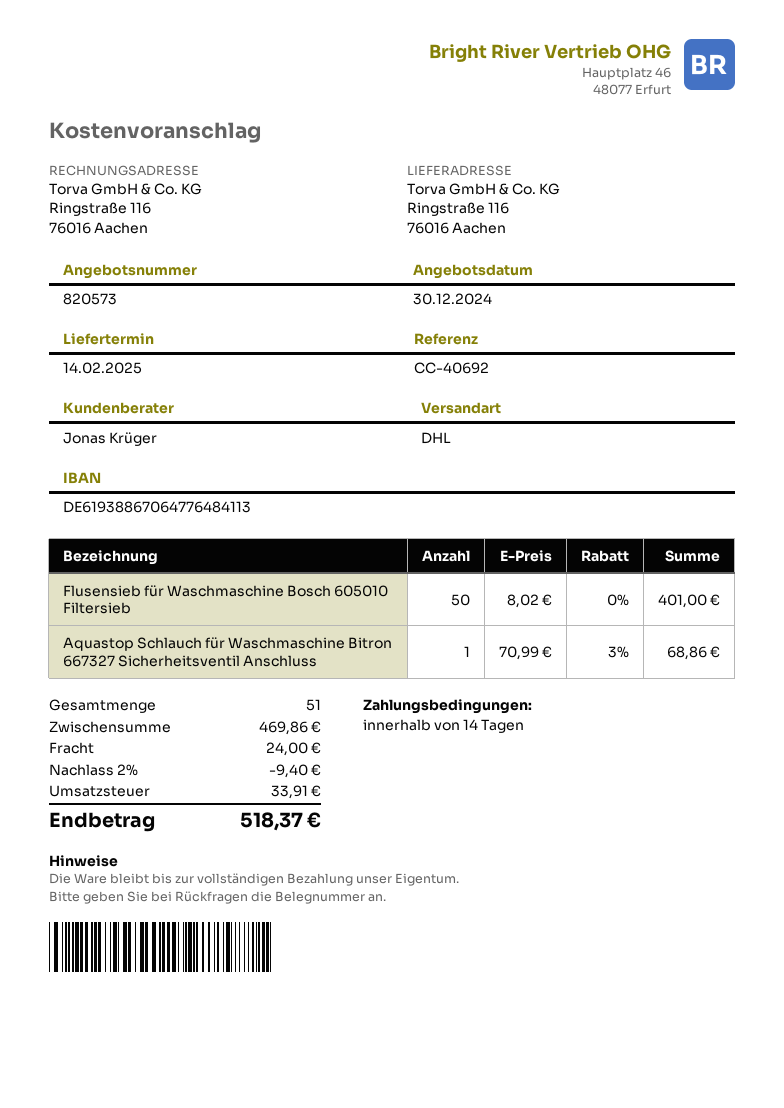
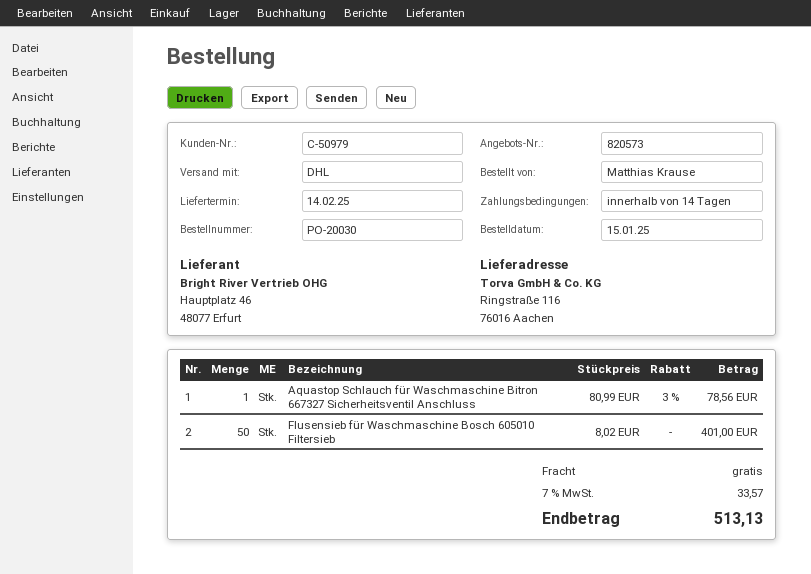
Aquastop Schlauch für Waschmaschine Bitron 667327 Sicherheitsventil Anschluss: 1 x 70.99 - 3% = 68.86 -> 1 x 80.99 - 3% = 78.56
discount: 2% = 9.40 -> none
shipping: 24.00 -> 0.00
tax: 33.91 -> 33.57
total: 518.37 -> 513.13

